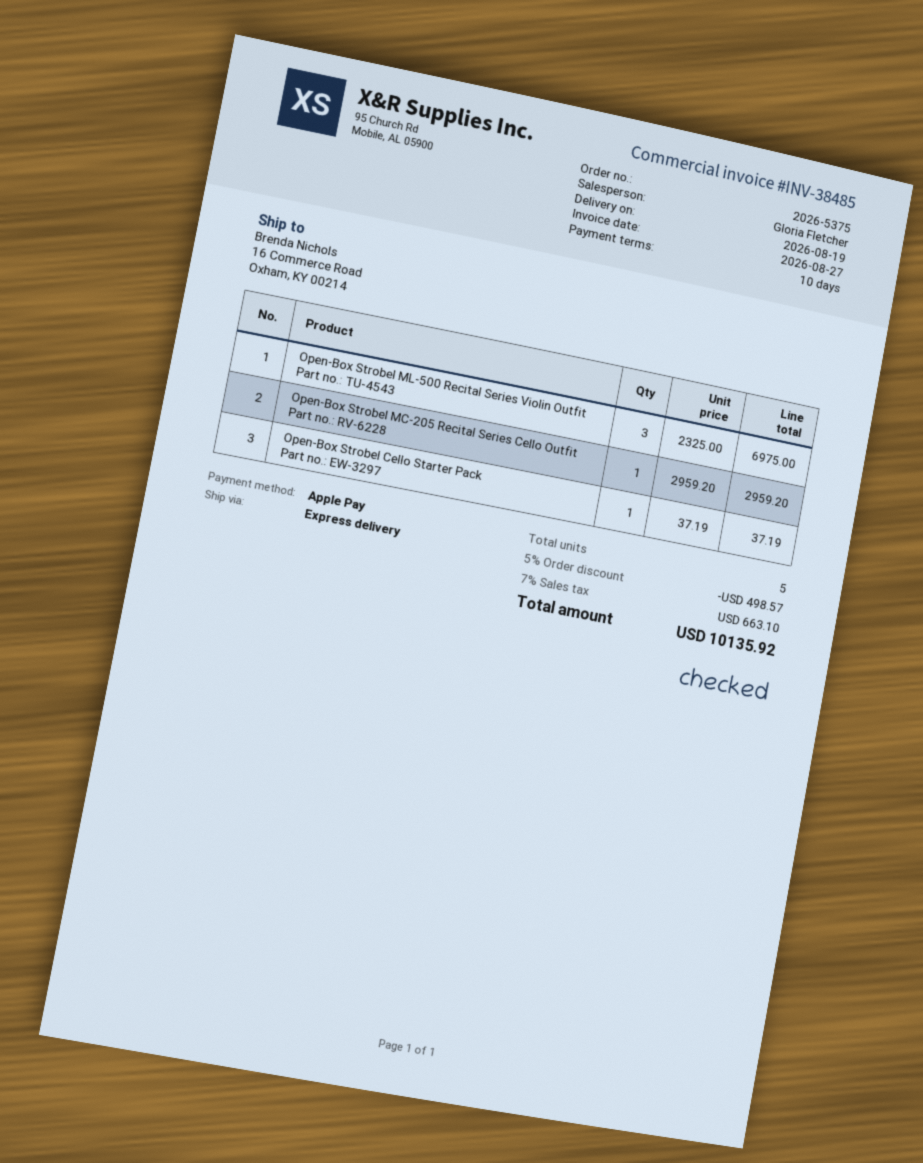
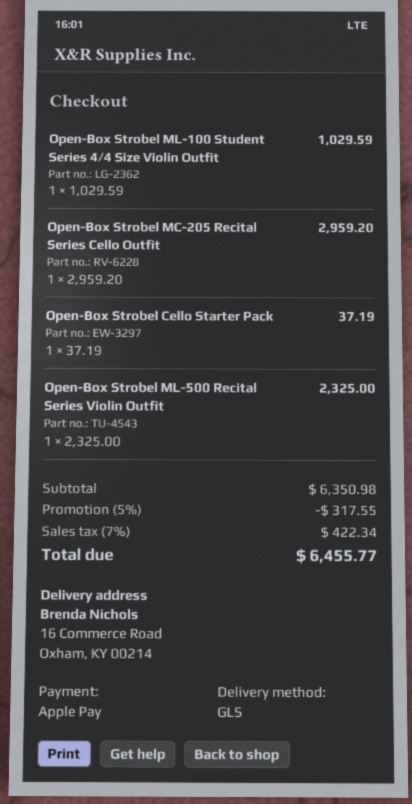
shipping method: express -> GLS
Open-Box Strobel ML-500 Recital Series Violin Outfit: 3 x 2325.00 = 6975.00 -> 1 x 2325.00 = 2325.00
Open-Box Strobel ML-100 Student Series 4/4 Size Violin Outfit: none -> 1 x 1029.59 = 1029.59
discount: 5% = 498.57 -> 5% = 317.55
tax: 7% = 663.10 -> 7% = 422.34
total: 10135.92 -> 6455.77

